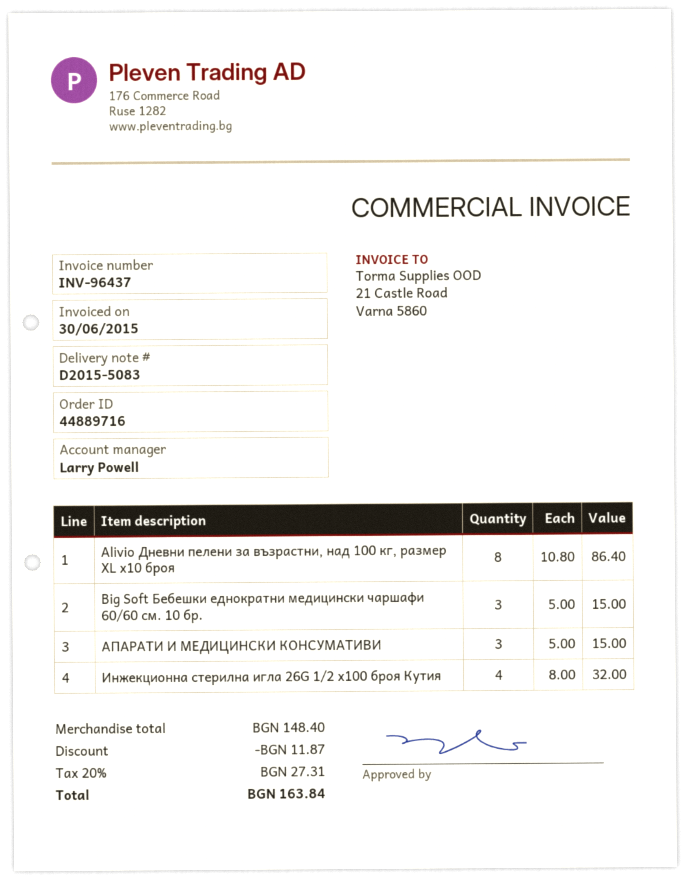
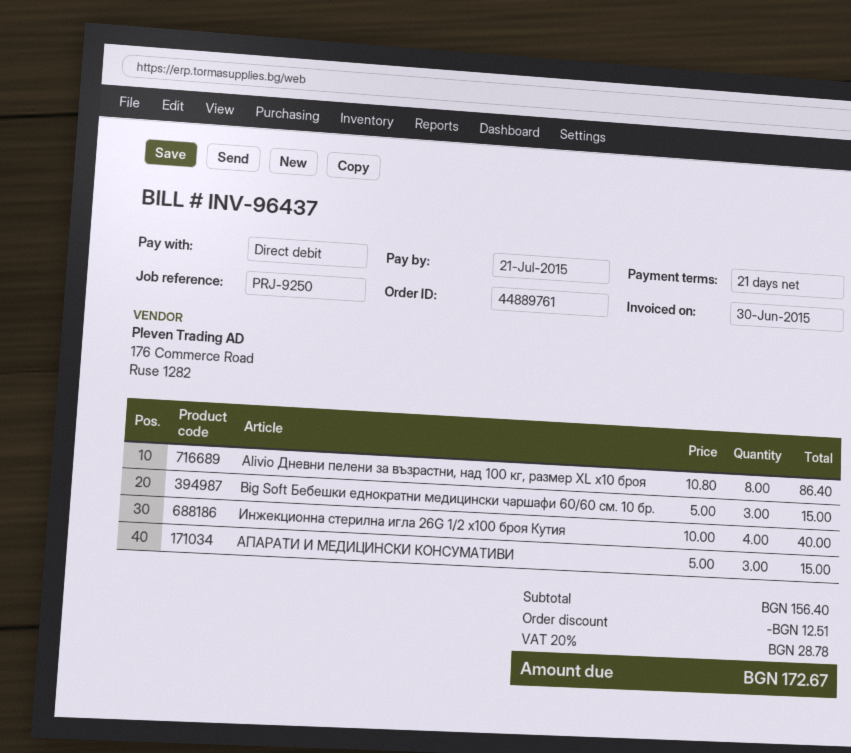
order number: 44889716 -> 44889761
Инжекционна стерилна игла 26G 1/2 х100 броя Кутия: 4 x 8.00 = 32.00 -> 4 x 10.00 = 40.00
subtotal: 148.40 -> 156.40
discount: 11.87 -> 12.51
tax: 20% = 27.31 -> 20% = 28.78
total: 163.84 -> 172.67

